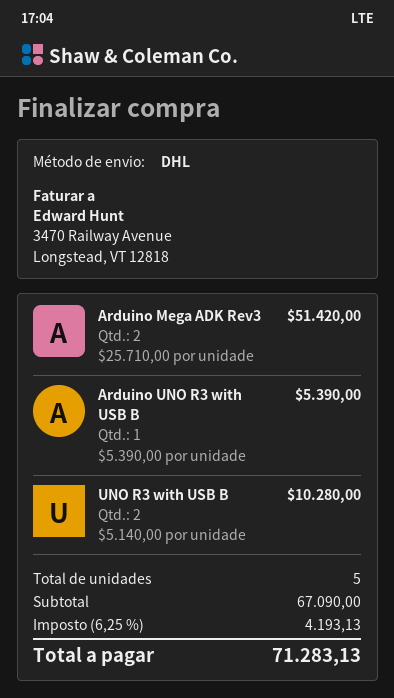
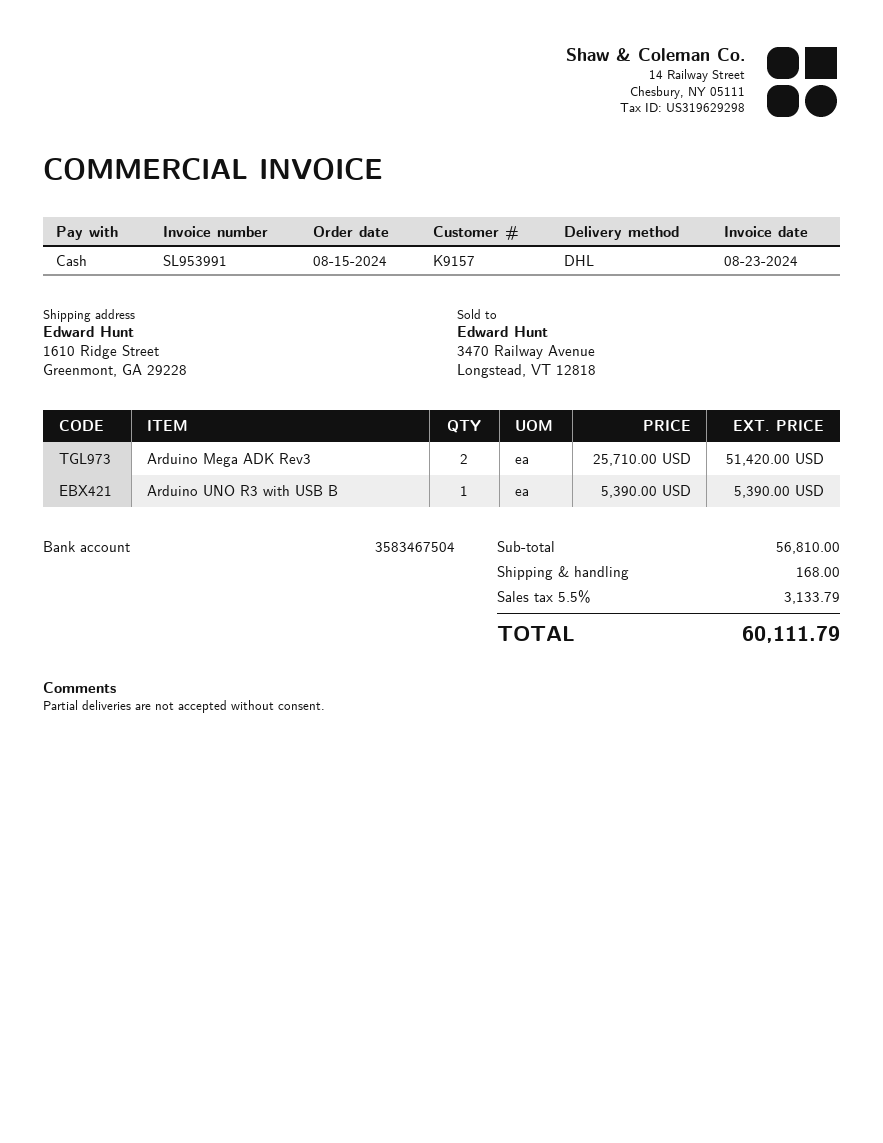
UNO R3 with USB B: 2 x 5140.00 = 10280.00 -> none
subtotal: 67090.00 -> 56810.00
shipping: none -> 168.00
tax: 6.25% = 4193.13 -> 5.5% = 3133.79
total: 71283.13 -> 60111.79

